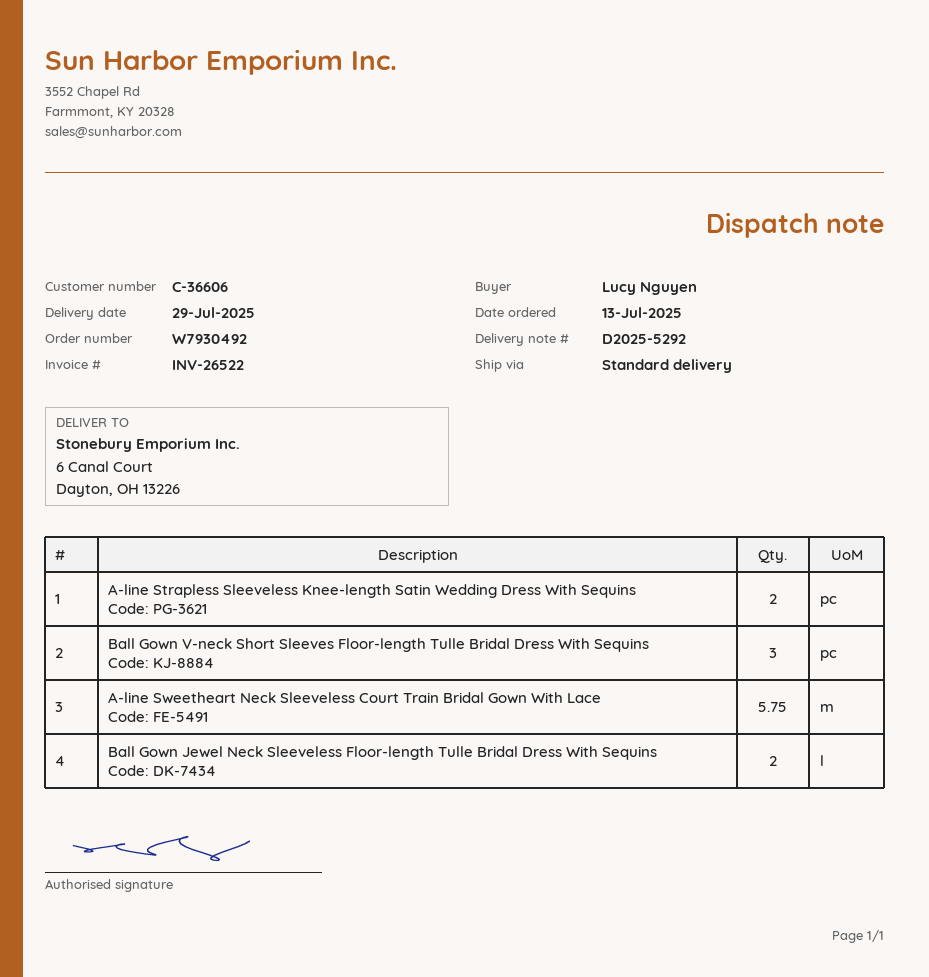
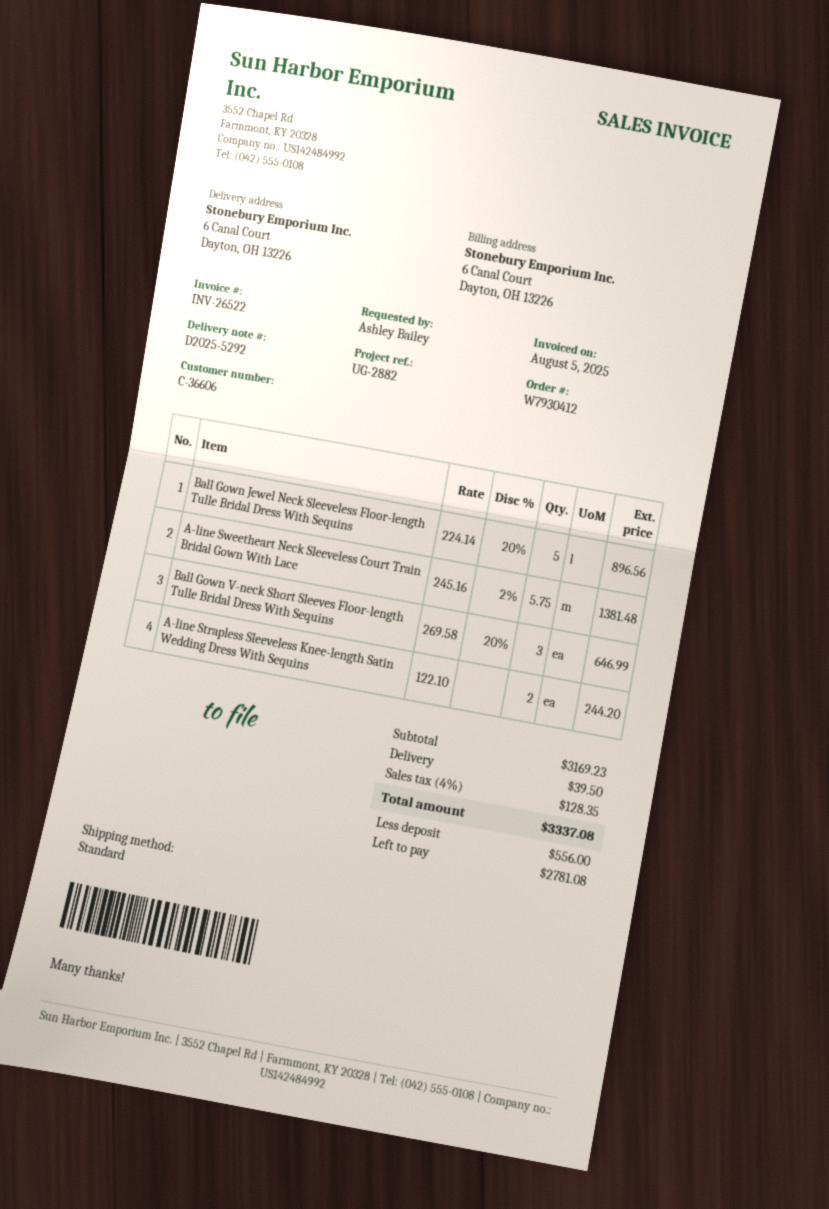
order number: W7930492 -> W7930412
ordered by: Lucy Nguyen -> Ashley Bailey
Ball Gown Jewel Neck Sleeveless Floor-length Tulle Bridal Dress With Sequins: 2 -> 5

